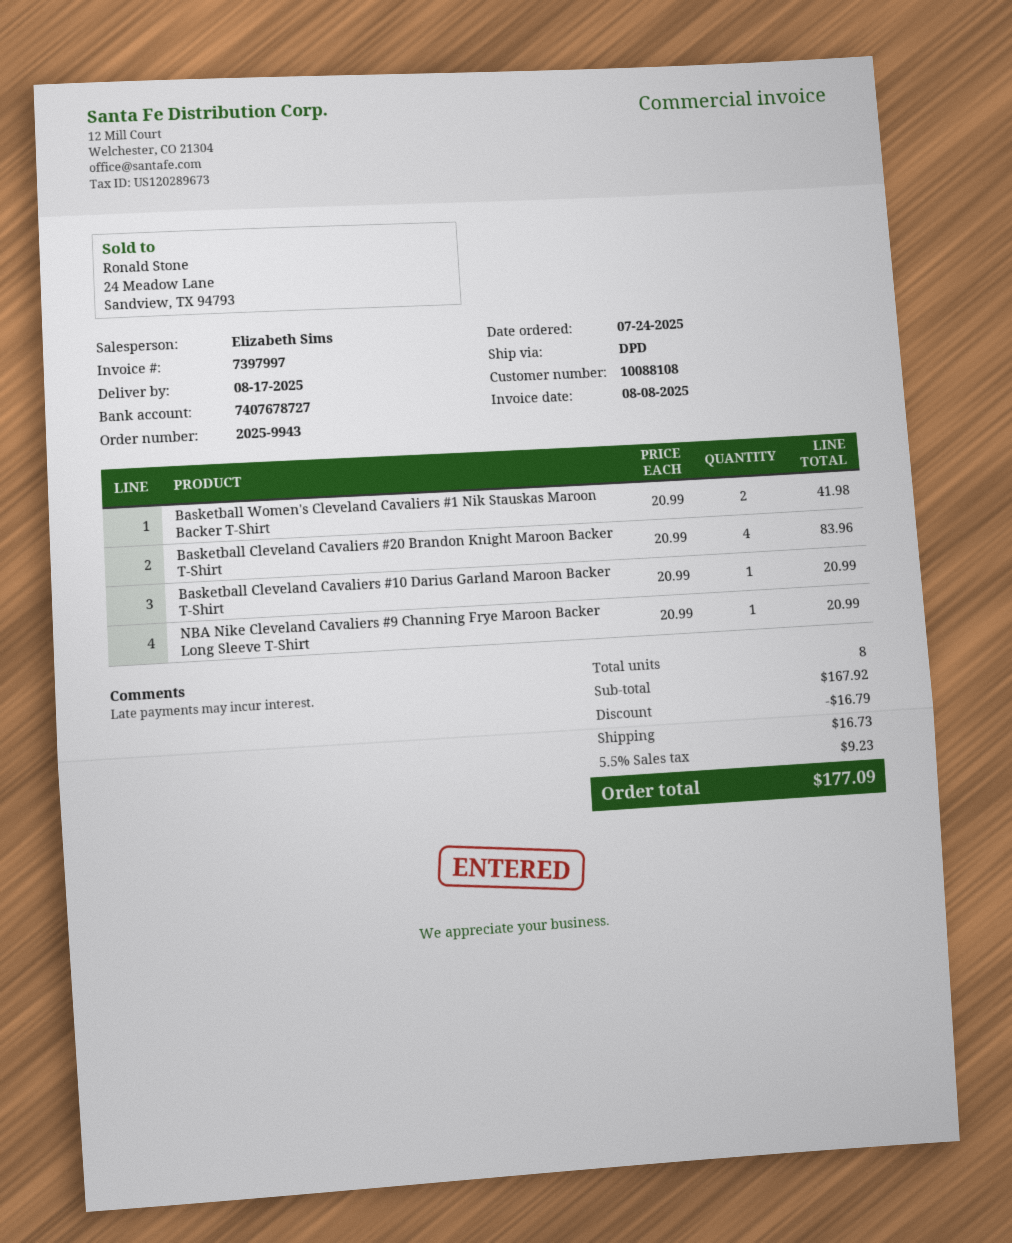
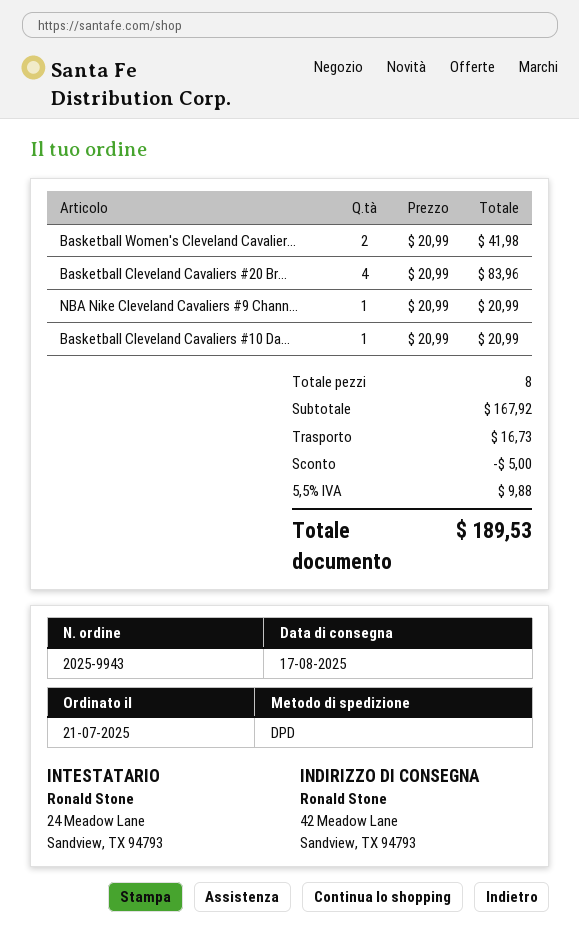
order date: 2025-07-24 -> 2025-07-21
discount: 16.79 -> 5.00
tax: 5.5% = 9.23 -> 5.5% = 9.88
total: 177.09 -> 189.53

